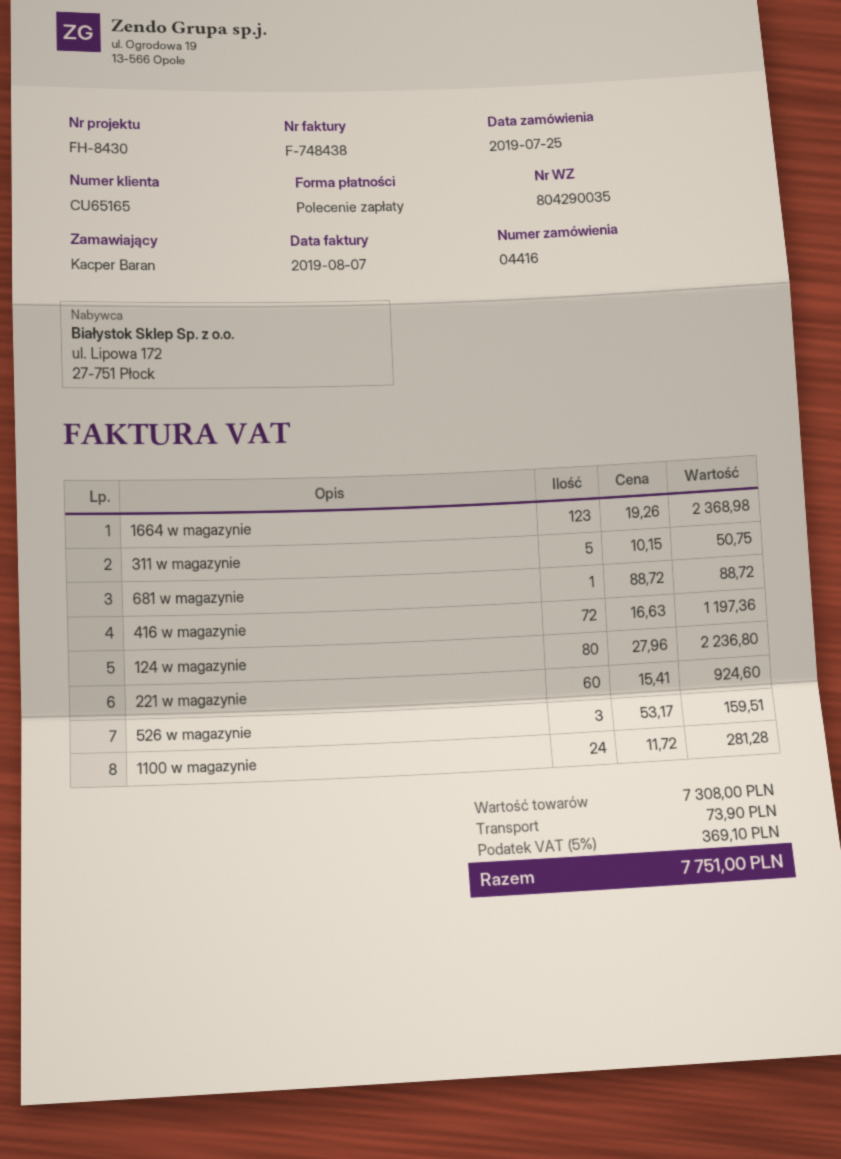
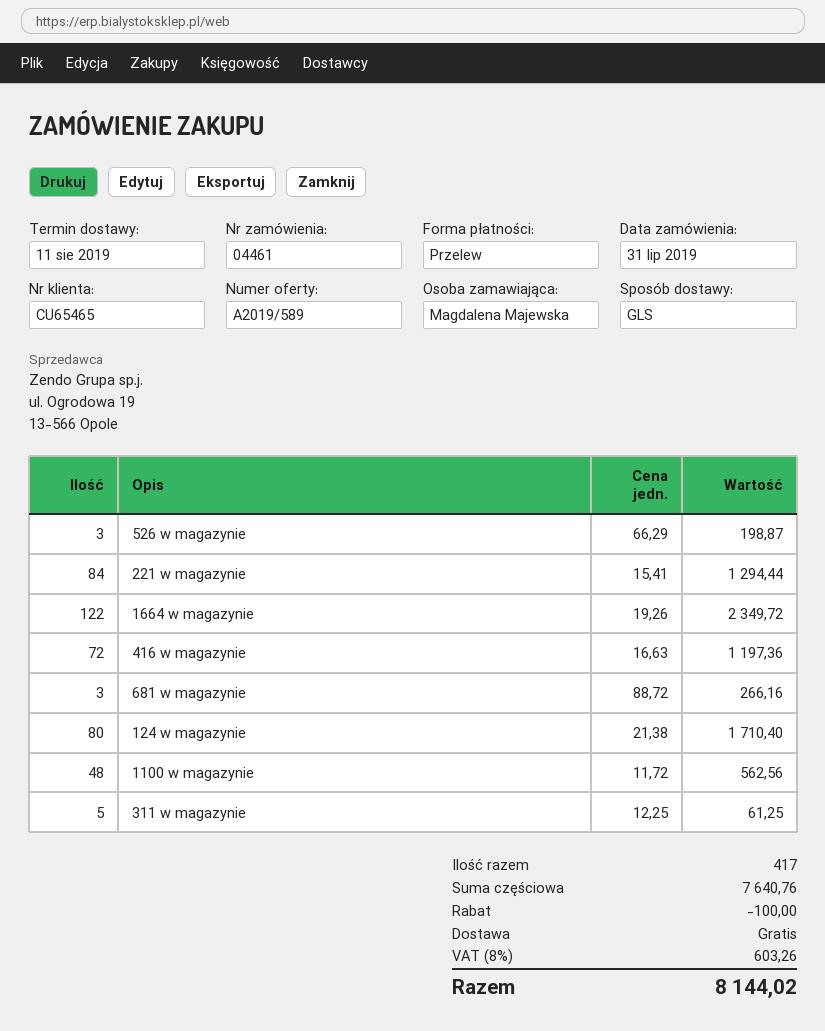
order number: 04416 -> 04461
order date: 2019-07-25 -> 2019-07-31
customer number: CU65165 -> CU65465
ordered by: Kacper Baran -> Magdalena Majewska
payment method: direct debit -> bank transfer
1664 w magazynie: 123 x 19.26 = 2368.98 -> 122 x 19.26 = 2349.72
311 w magazynie: 5 x 10.15 = 50.75 -> 5 x 12.25 = 61.25
681 w magazynie: 1 x 88.72 = 88.72 -> 3 x 88.72 = 266.16
124 w magazynie: 80 x 27.96 = 2236.80 -> 80 x 21.38 = 1710.40
221 w magazynie: 60 x 15.41 = 924.60 -> 84 x 15.41 = 1294.44
526 w magazynie: 3 x 53.17 = 159.51 -> 3 x 66.29 = 198.87
1100 w magazynie: 24 x 11.72 = 281.28 -> 48 x 11.72 = 562.56
subtotal: 7308.00 -> 7640.76
discount: none -> 100.00
shipping: 73.90 -> 0.00
tax: 5% = 369.10 -> 8% = 603.26
total: 7751.00 -> 8144.02

